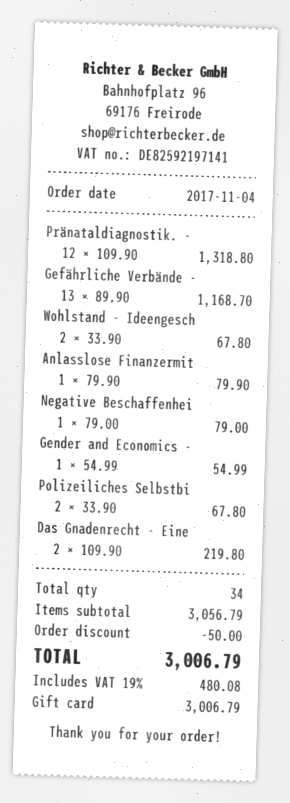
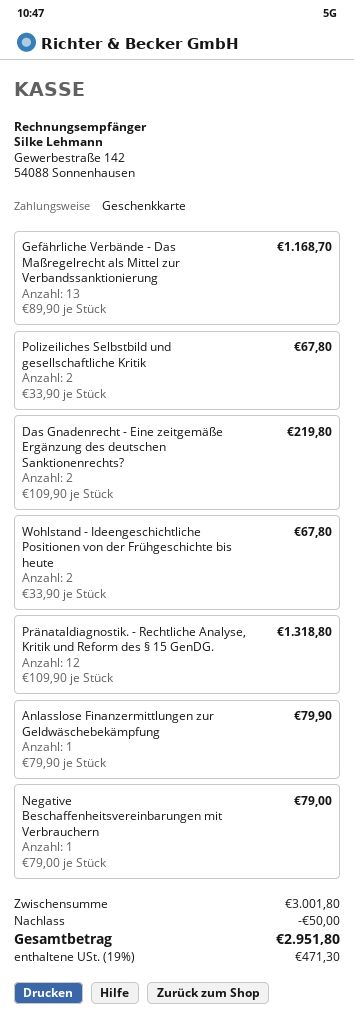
Gender and Economics -: 1 x 54.99 = 54.99 -> none
subtotal: 3056.79 -> 3001.80
tax: 19% = 480.08 -> 19% = 471.30
total: 3006.79 -> 2951.80

